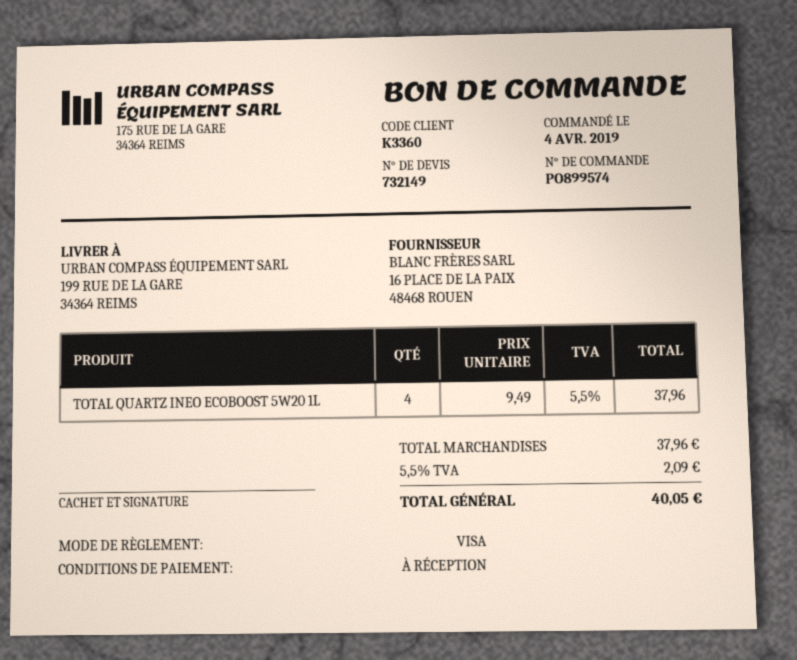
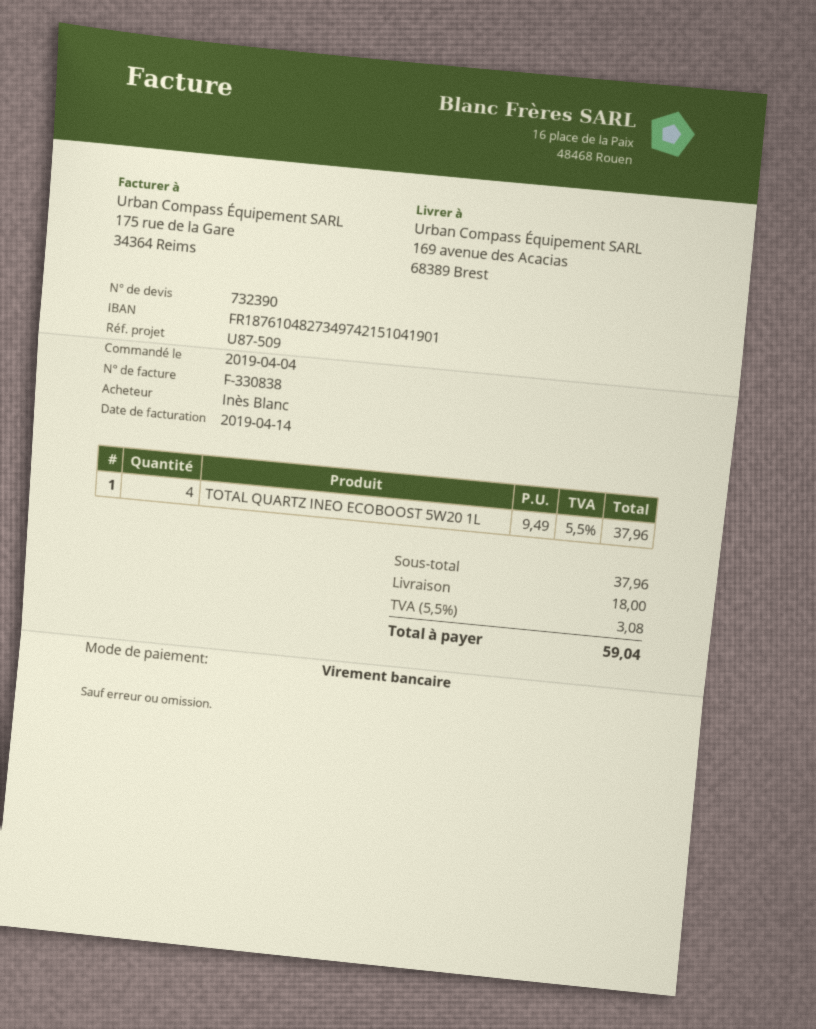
quote number: 732149 -> 732390
payment method: Visa -> bank transfer
ship to: 199 RUE DE LA GARE, 34364 REIMS -> 169 avenue des Acacias, 68389 Brest
shipping: none -> 18.00
tax: 5.5% = 2.09 -> 5.5% = 3.08
total: 40.05 -> 59.04

